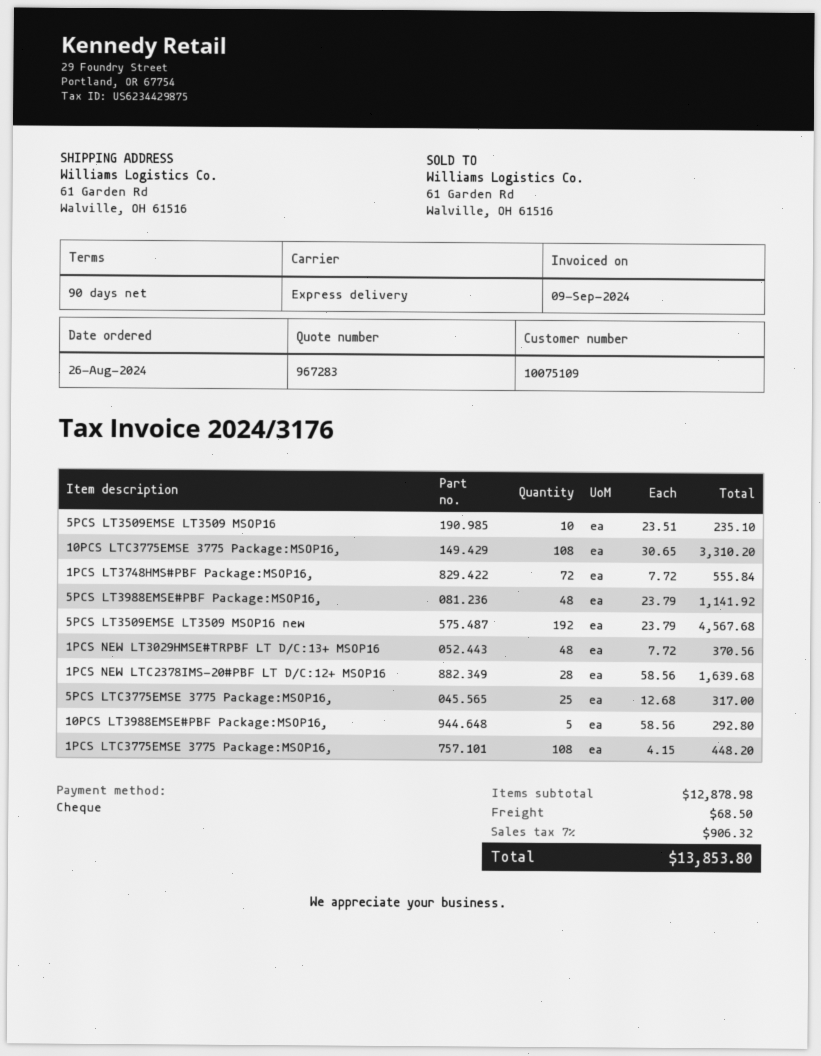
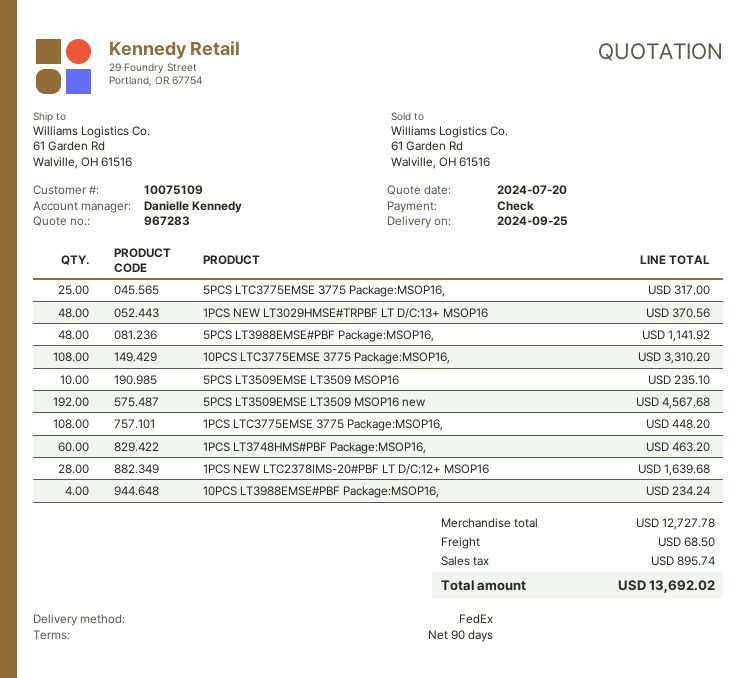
shipping method: express -> FedEx
1PCS LT3748HMS#PBF Package:MSOP16,: 72 for 555.84 -> 60 for 463.20
10PCS LT3988EMSE#PBF Package:MSOP16,: 5 for 292.80 -> 4 for 234.24
subtotal: 12878.98 -> 12727.78
tax: 906.32 -> 895.74
total: 13853.80 -> 13692.02

